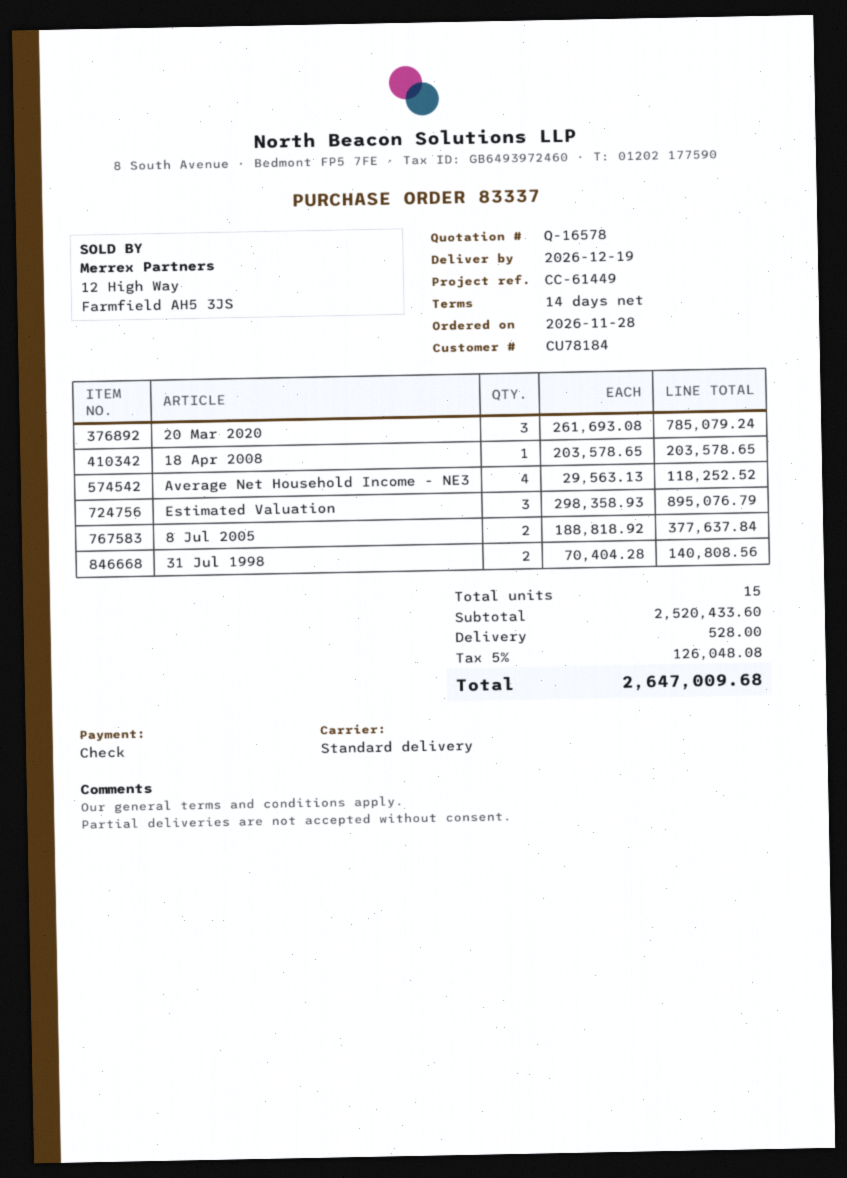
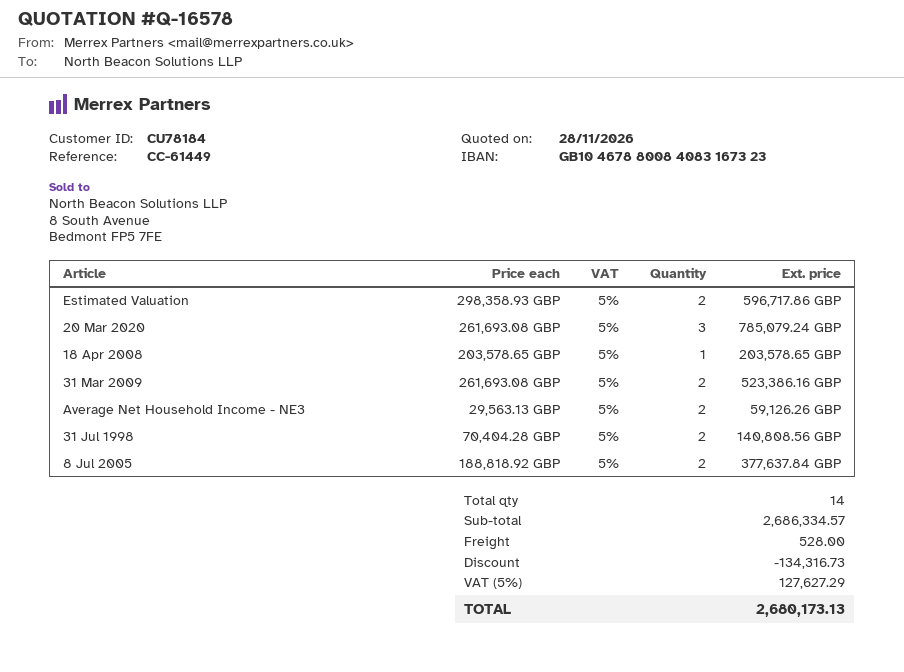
Average Net Household Income - NE3: 4 x 29563.13 = 118252.52 -> 2 x 29563.13 = 59126.26
Estimated Valuation: 3 x 298358.93 = 895076.79 -> 2 x 298358.93 = 596717.86
31 Mar 2009: none -> 2 x 261693.08 = 523386.16
total quantity: 15 -> 14
subtotal: 2520433.60 -> 2686334.57
discount: none -> 134316.73
tax: 5% = 126048.08 -> 5% = 127627.29
total: 2647009.68 -> 2680173.13

